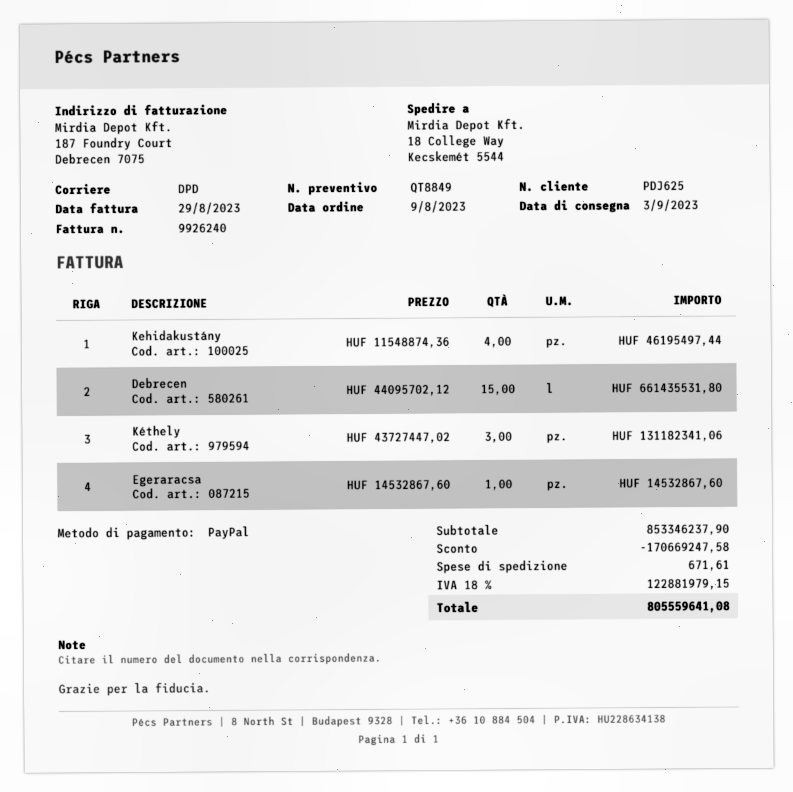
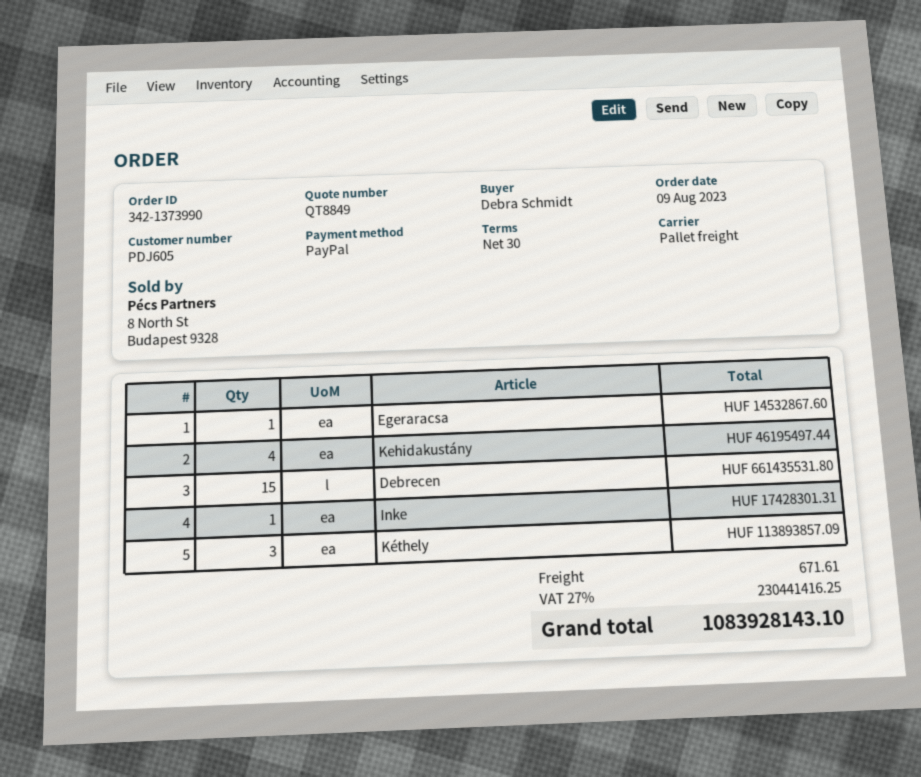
customer number: PDJ625 -> PDJ605
shipping method: DPD -> pallet freight
Kéthely: 3 for 131182341.06 -> 3 for 113893857.09
Inke: none -> 1 for 17428301.31
discount: 170669247.58 -> none
tax: 18% = 122881979.15 -> 27% = 230441416.25
total: 805559641.08 -> 1083928143.10

